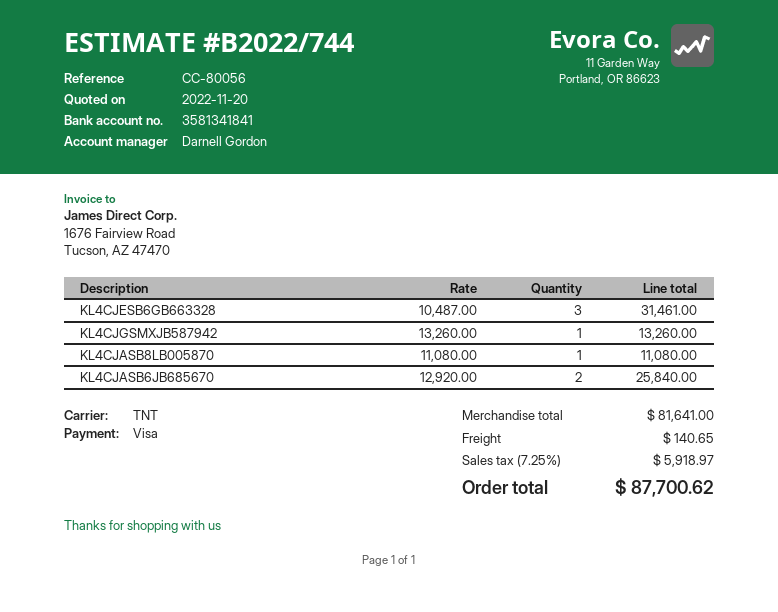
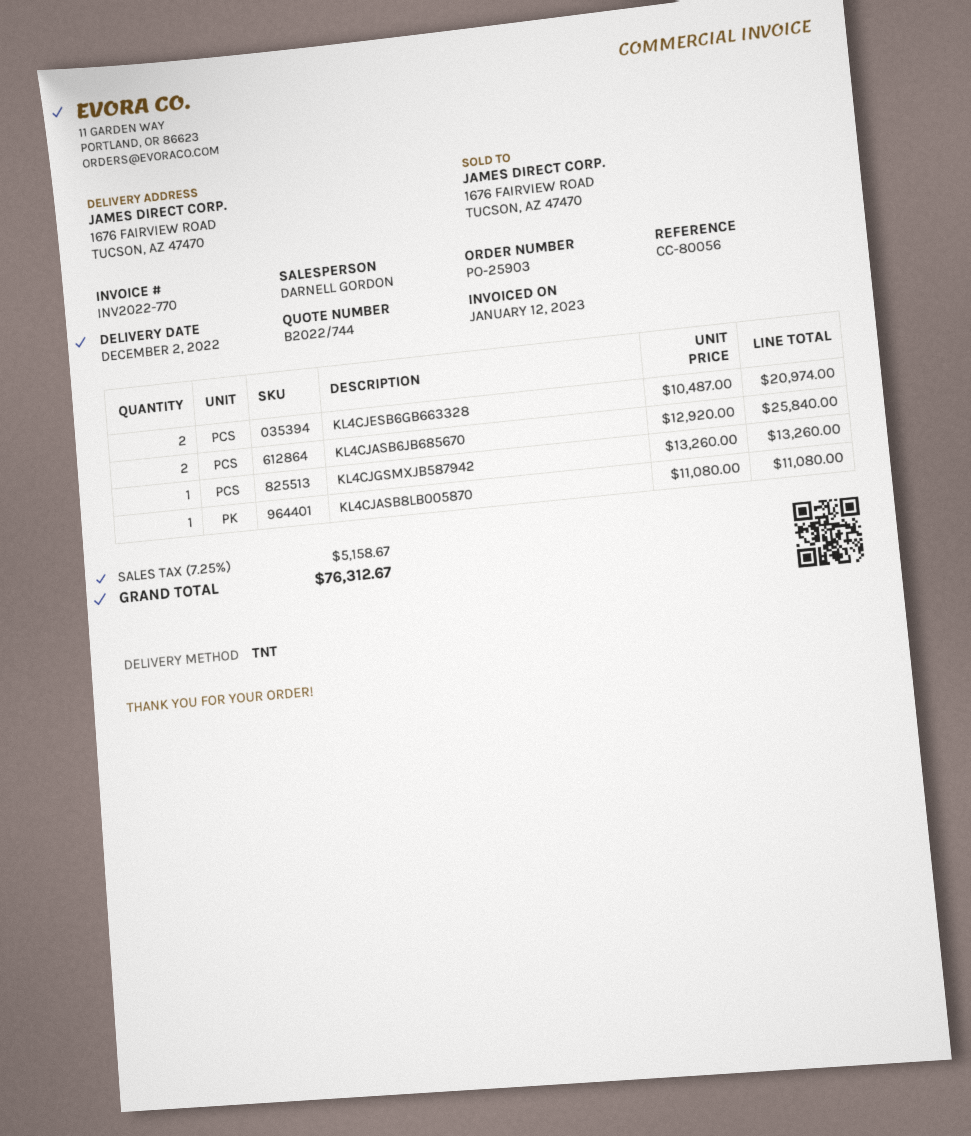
KL4CJESB6GB663328: 3 x 10487.00 = 31461.00 -> 2 x 10487.00 = 20974.00
shipping: 140.65 -> none
tax: 7.25% = 5918.97 -> 7.25% = 5158.67
total: 87700.62 -> 76312.67

